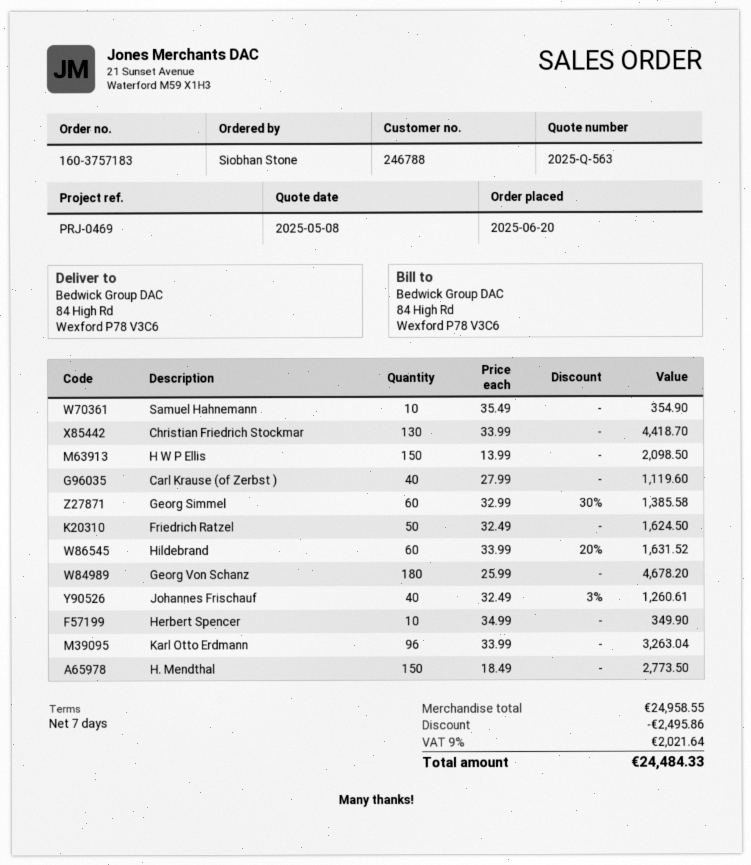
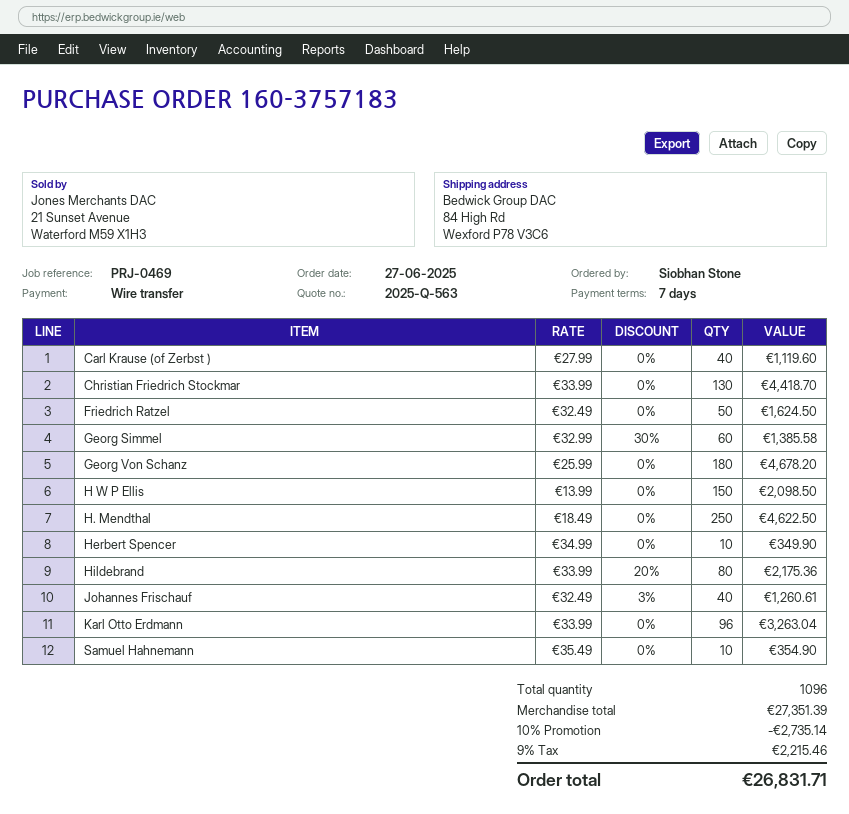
order date: 2025-06-20 -> 2025-06-27
Hildebrand: 60 x 33.99 - 20% = 1631.52 -> 80 x 33.99 - 20% = 2175.36
H. Mendthal: 150 x 18.49 = 2773.50 -> 250 x 18.49 = 4622.50
subtotal: 24958.55 -> 27351.39
discount: 2495.86 -> 2735.14
tax: 9% = 2021.64 -> 9% = 2215.46
total: 24484.33 -> 26831.71

